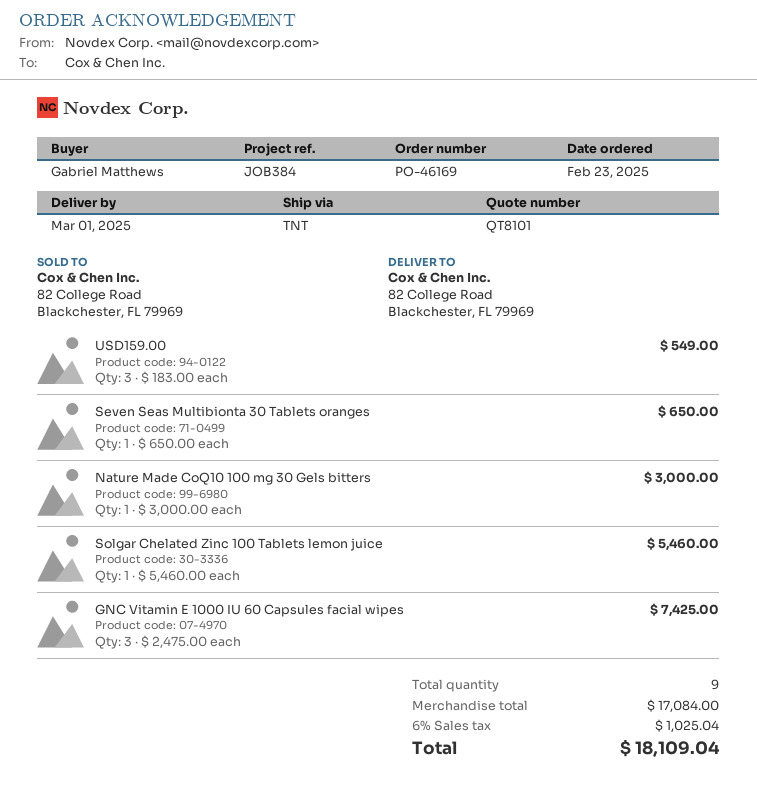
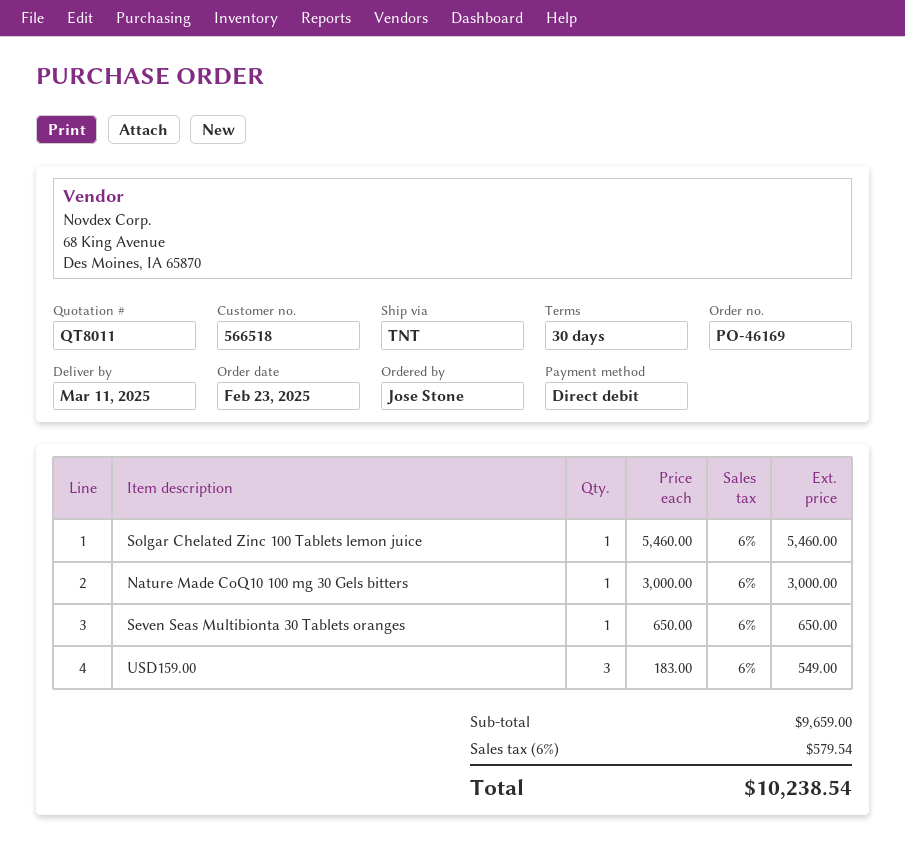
quote number: QT8101 -> QT8011
delivery date: 2025-03-01 -> 2025-03-11
ordered by: Gabriel Matthews -> Jose Stone
GNC Vitamin E 1000 IU 60 Capsules facial wipes: 3 x 2475.00 = 7425.00 -> none
subtotal: 17084.00 -> 9659.00
tax: 6% = 1025.04 -> 6% = 579.54
total: 18109.04 -> 10238.54

